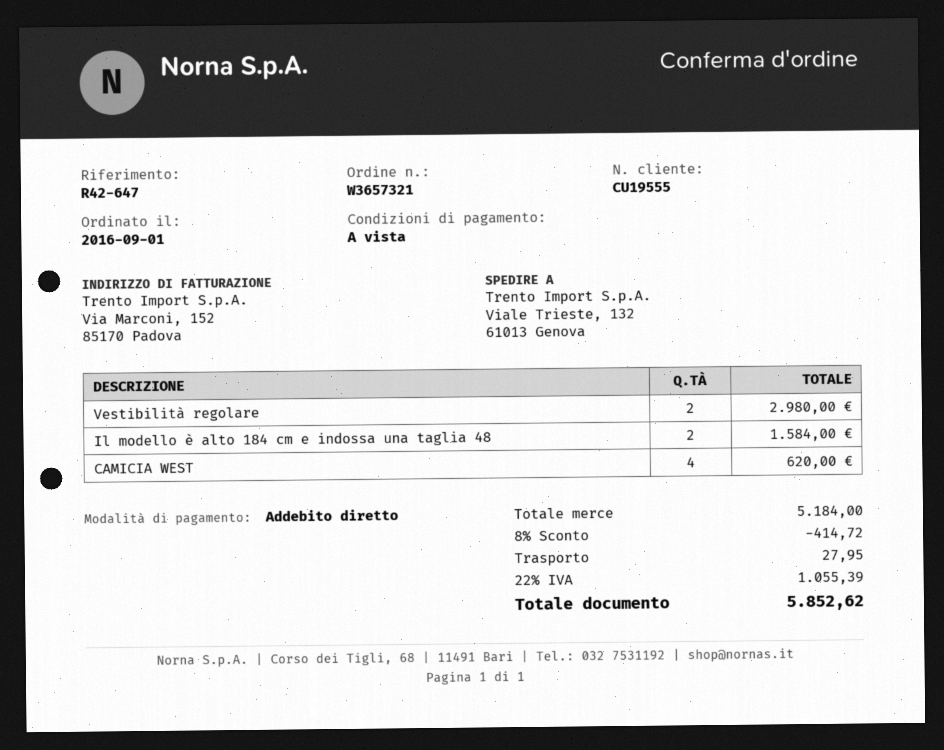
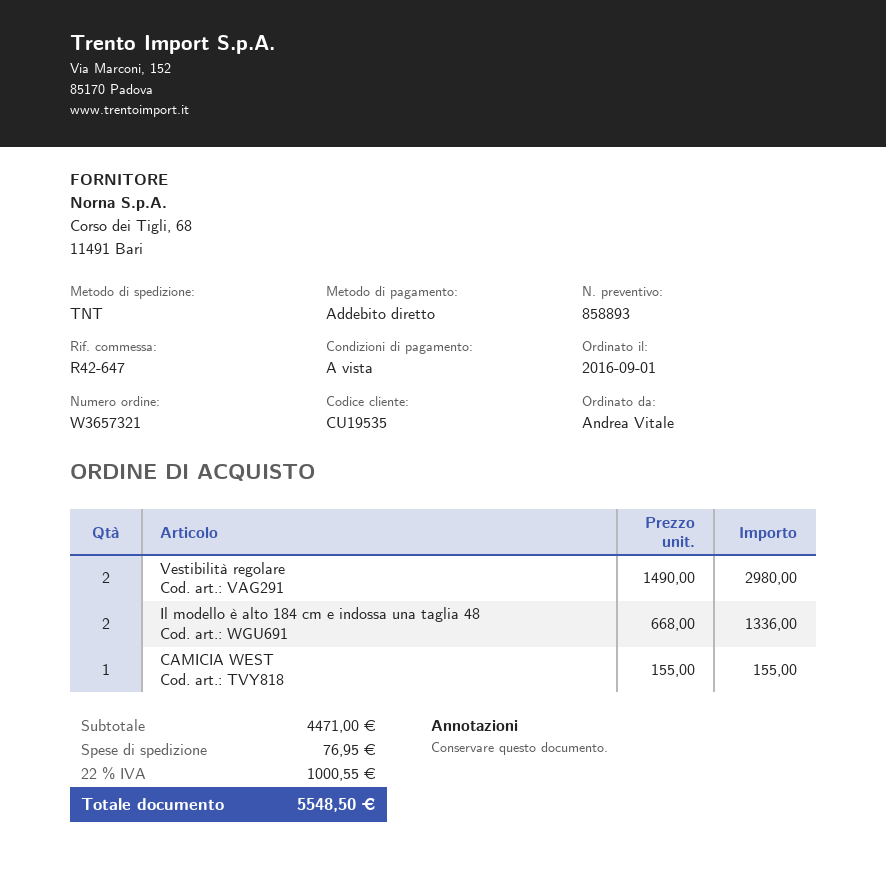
customer number: CU19555 -> CU19535
Il modello è alto 184 cm e indossa una taglia 48: 2 for 1584.00 -> 2 for 1336.00
CAMICIA WEST: 4 for 620.00 -> 1 for 155.00
subtotal: 5184.00 -> 4471.00
discount: 8% = 414.72 -> none
shipping: 27.95 -> 76.95
tax: 22% = 1055.39 -> 22% = 1000.55
total: 5852.62 -> 5548.50

